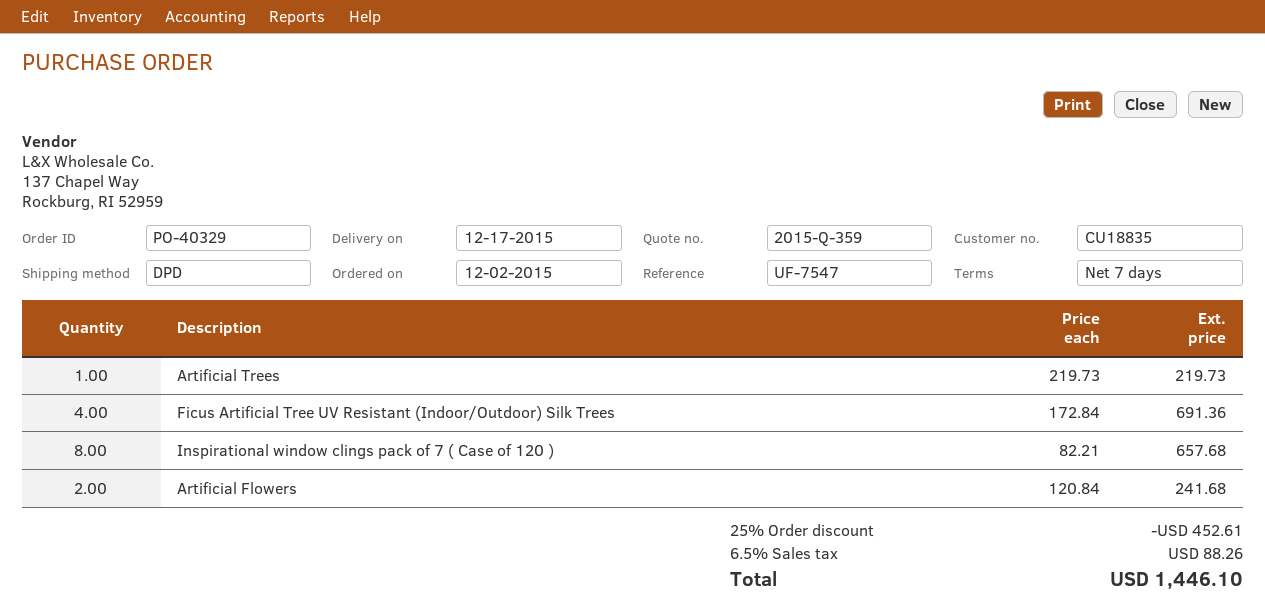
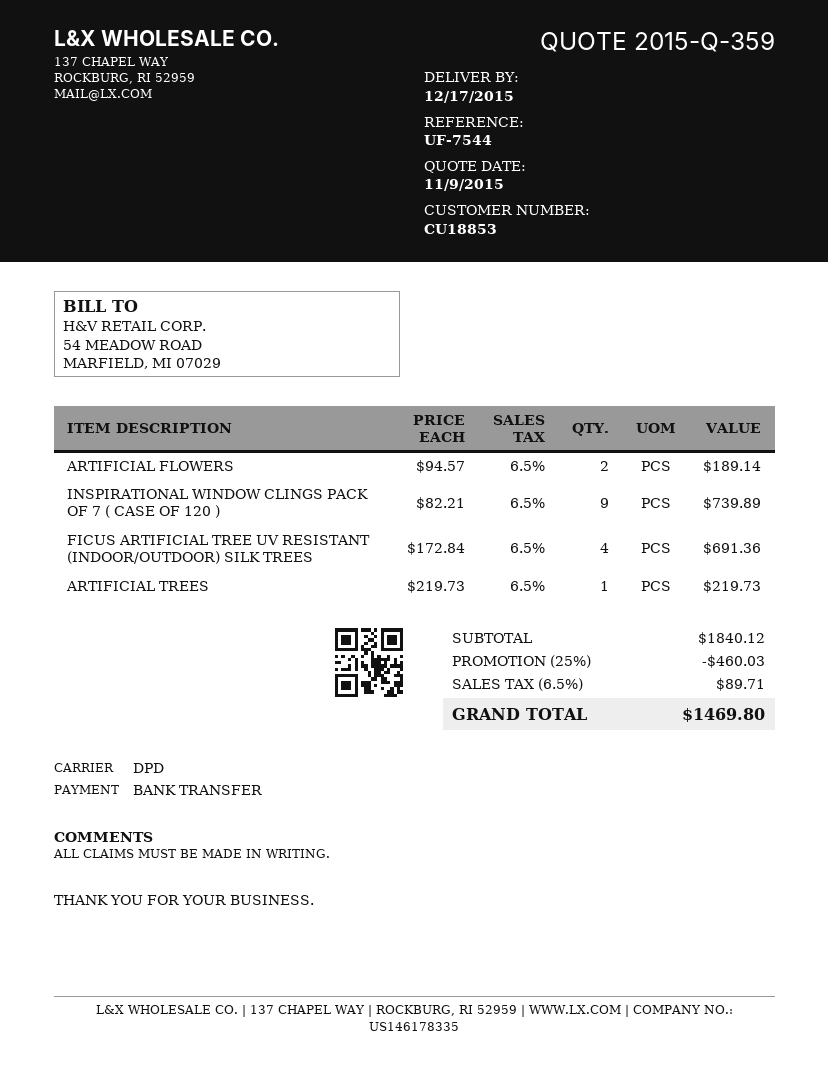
customer number: CU18835 -> CU18853
reference: UF-7547 -> UF-7544
Inspirational window clings pack of 7 ( Case of 120 ): 8 x 82.21 = 657.68 -> 9 x 82.21 = 739.89
Artificial Flowers: 2 x 120.84 = 241.68 -> 2 x 94.57 = 189.14
discount: 25% = 452.61 -> 25% = 460.03
tax: 6.5% = 88.26 -> 6.5% = 89.71
total: 1446.10 -> 1469.80

